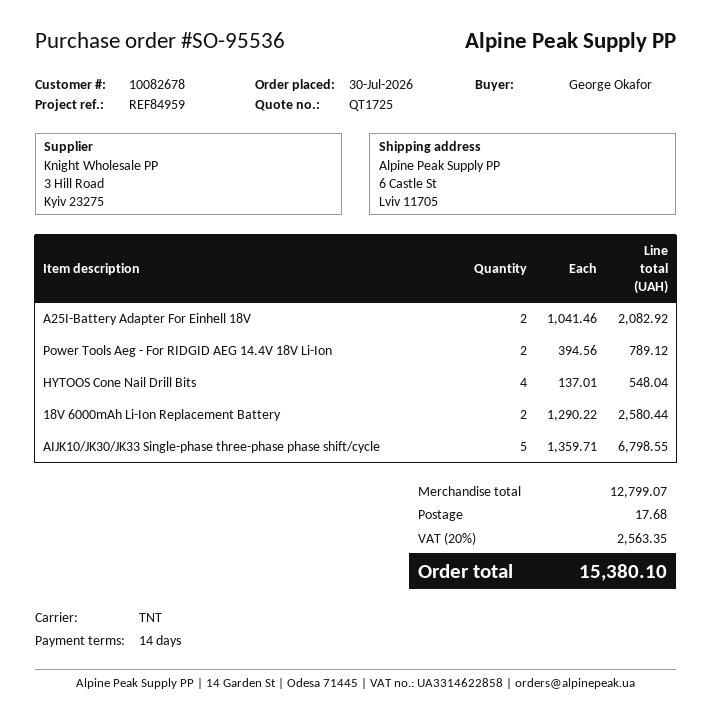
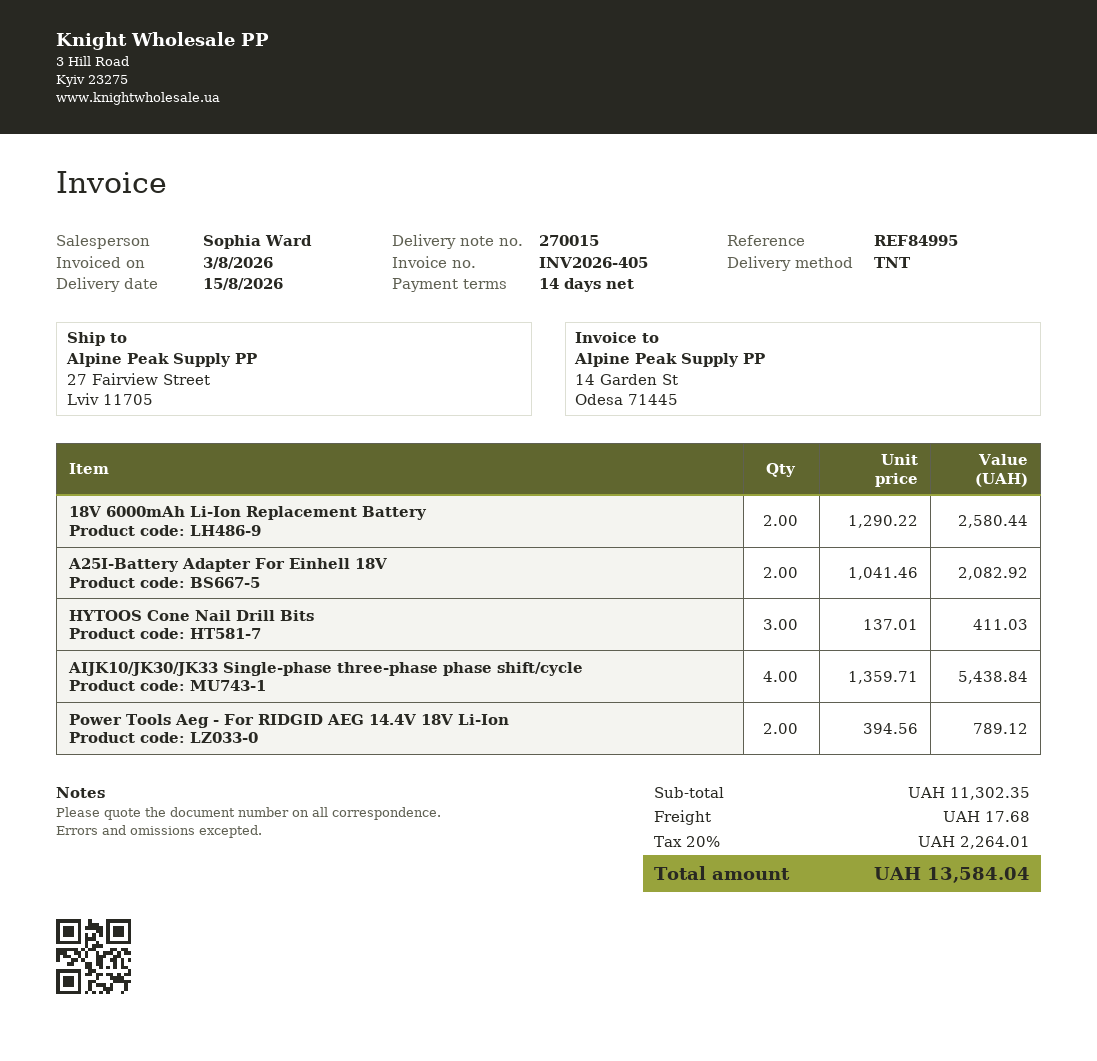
reference: REF84959 -> REF84995
ship to: 6 Castle St, Lviv 11705 -> 27 Fairview Street, Lviv 11705
HYTOOS Cone Nail Drill Bits: 4 x 137.01 = 548.04 -> 3 x 137.01 = 411.03
AIJK10/JK30/JK33 Single-phase three-phase phase shift/cycle: 5 x 1359.71 = 6798.55 -> 4 x 1359.71 = 5438.84
subtotal: 12799.07 -> 11302.35
tax: 20% = 2563.35 -> 20% = 2264.01
total: 15380.10 -> 13584.04

